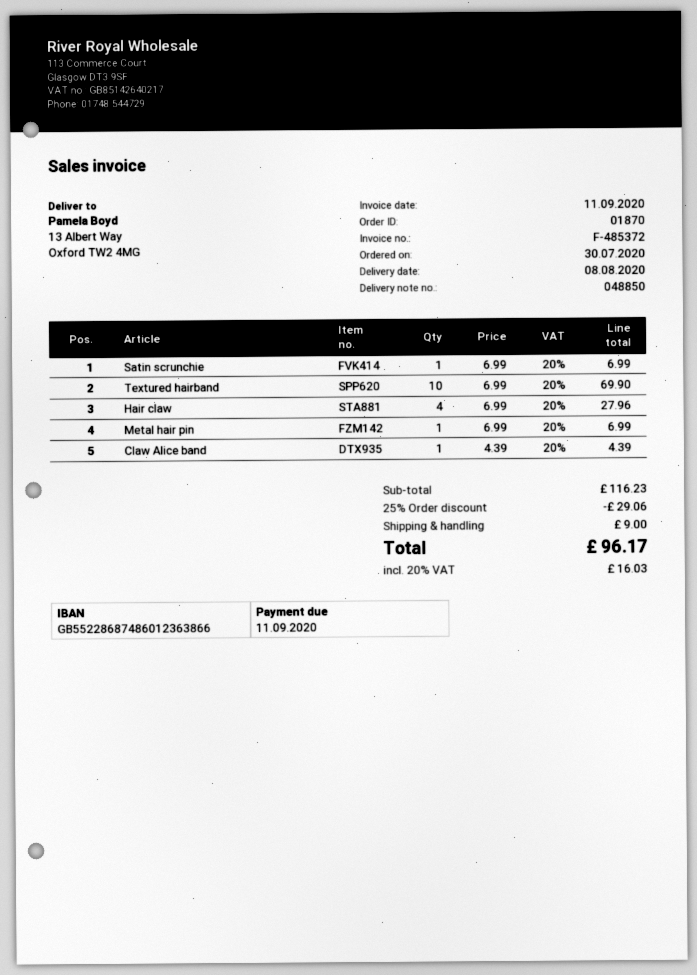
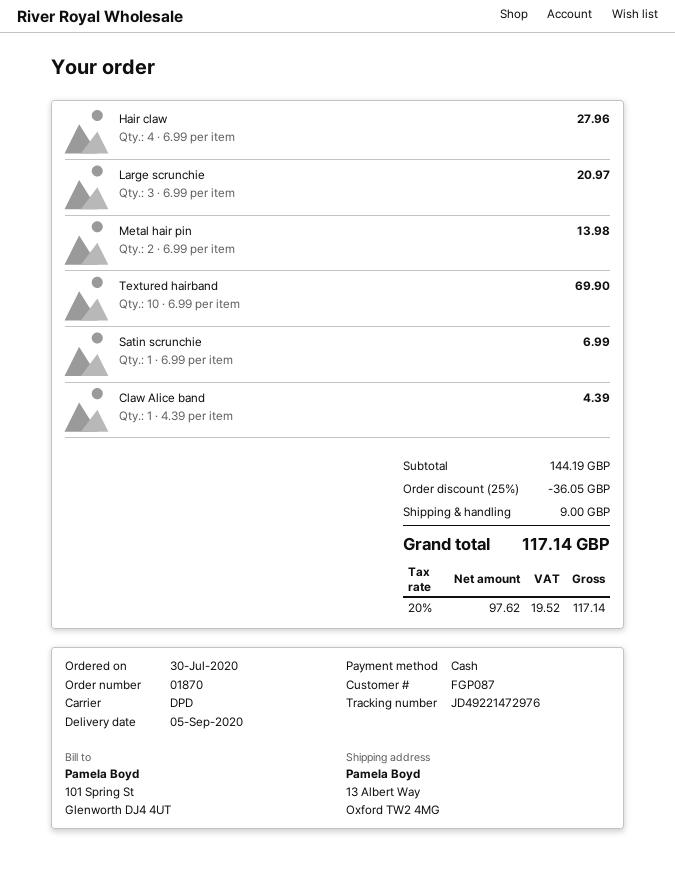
delivery date: 2020-08-08 -> 2020-09-05
Metal hair pin: 1 x 6.99 = 6.99 -> 2 x 6.99 = 13.98
Large scrunchie: none -> 3 x 6.99 = 20.97
subtotal: 116.23 -> 144.19
discount: 25% = 29.06 -> 25% = 36.05
tax: 20% = 16.03 -> 20% = 19.52
total: 96.17 -> 117.14

